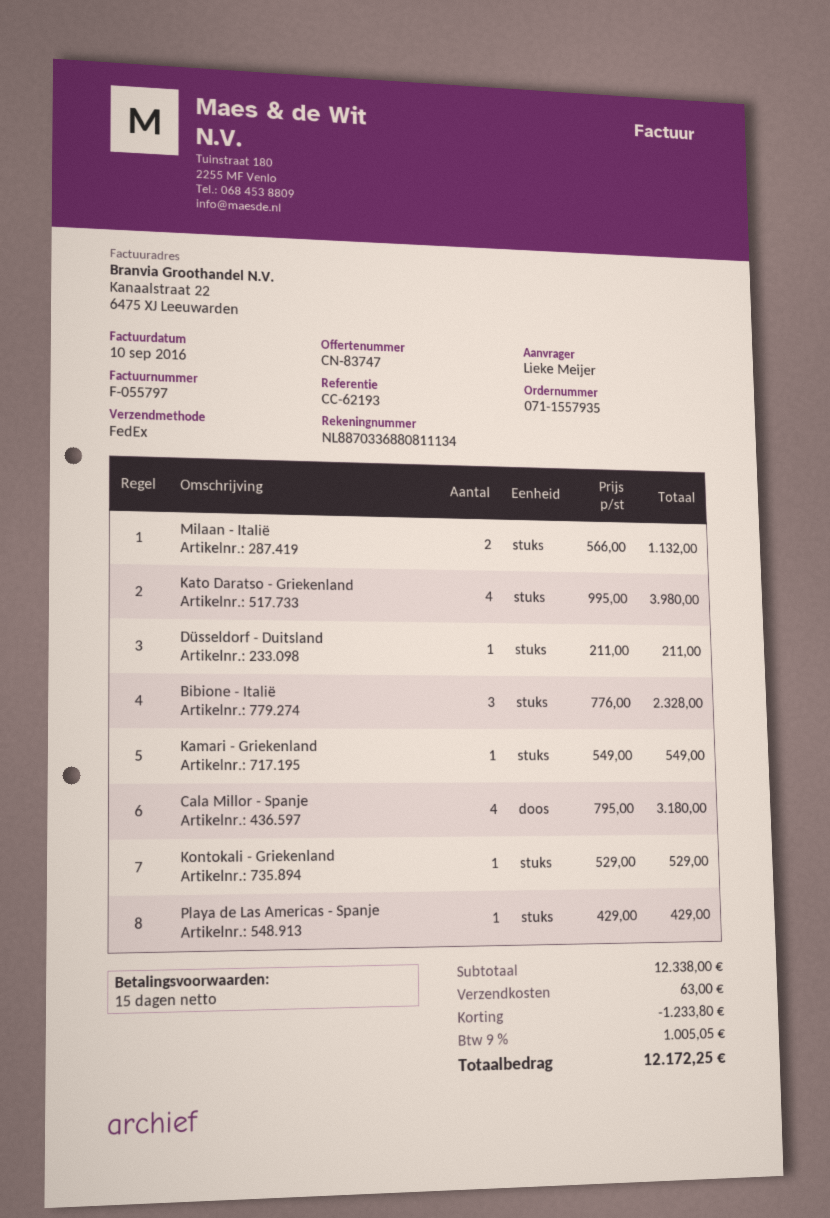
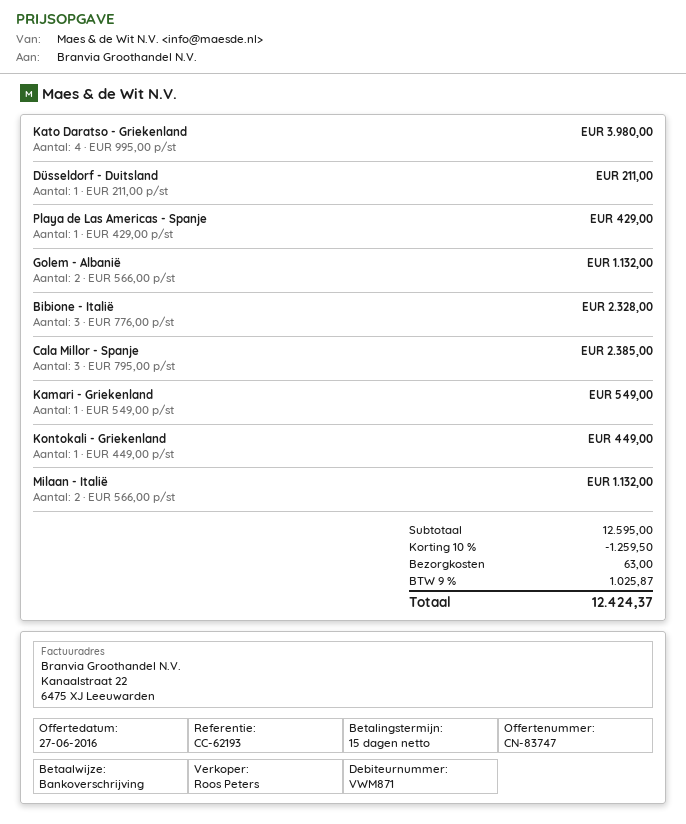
Cala Millor - Spanje: 4 x 795.00 = 3180.00 -> 3 x 795.00 = 2385.00
Kontokali - Griekenland: 1 x 529.00 = 529.00 -> 1 x 449.00 = 449.00
Golem - Albanië: none -> 2 x 566.00 = 1132.00
subtotal: 12338.00 -> 12595.00
discount: 1233.80 -> 1259.50
tax: 9% = 1005.05 -> 9% = 1025.87
total: 12172.25 -> 12424.37

